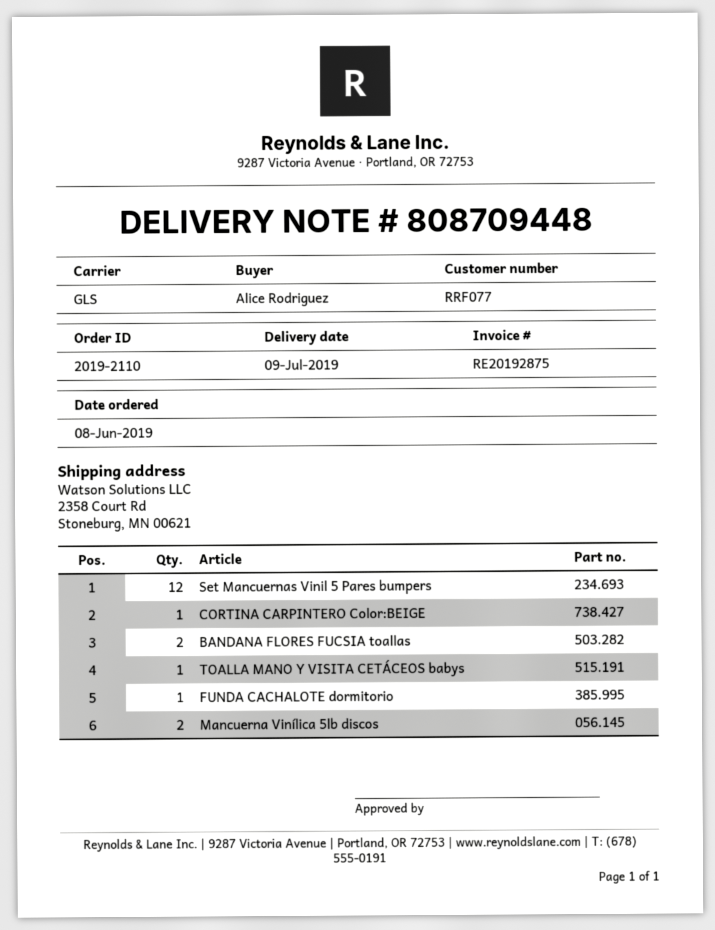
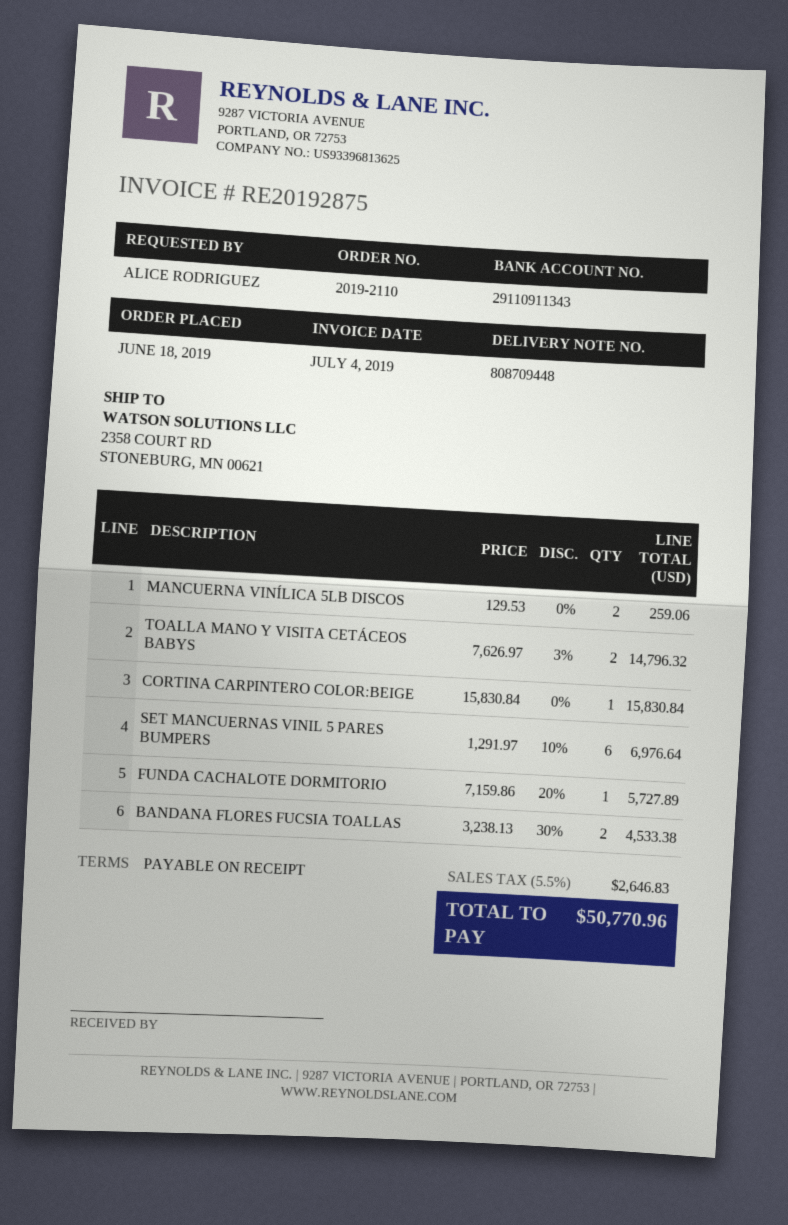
order date: 2019-06-08 -> 2019-06-18
Set Mancuernas Vinil 5 Pares bumpers: 12 -> 6
TOALLA MANO Y VISITA CETÁCEOS babys: 1 -> 2

